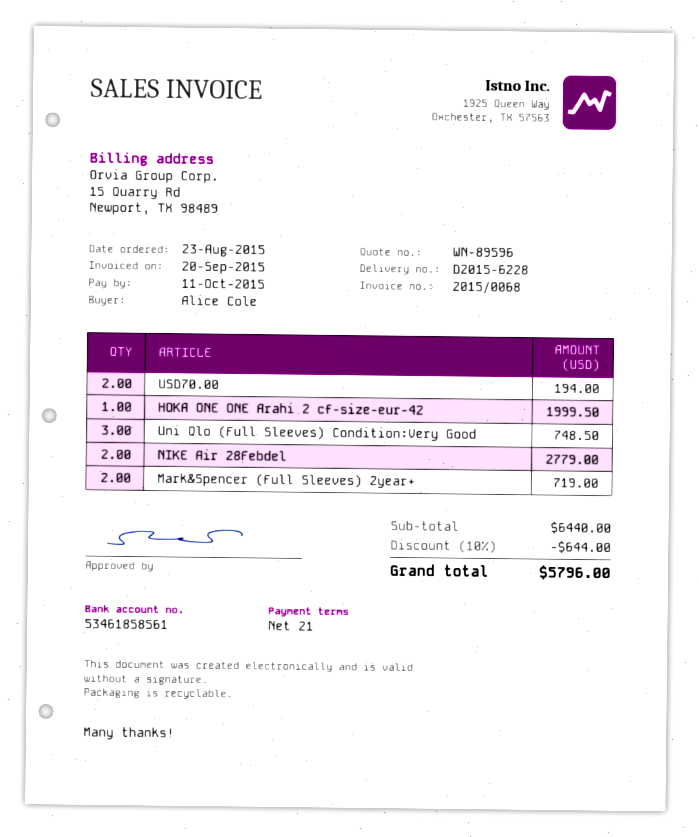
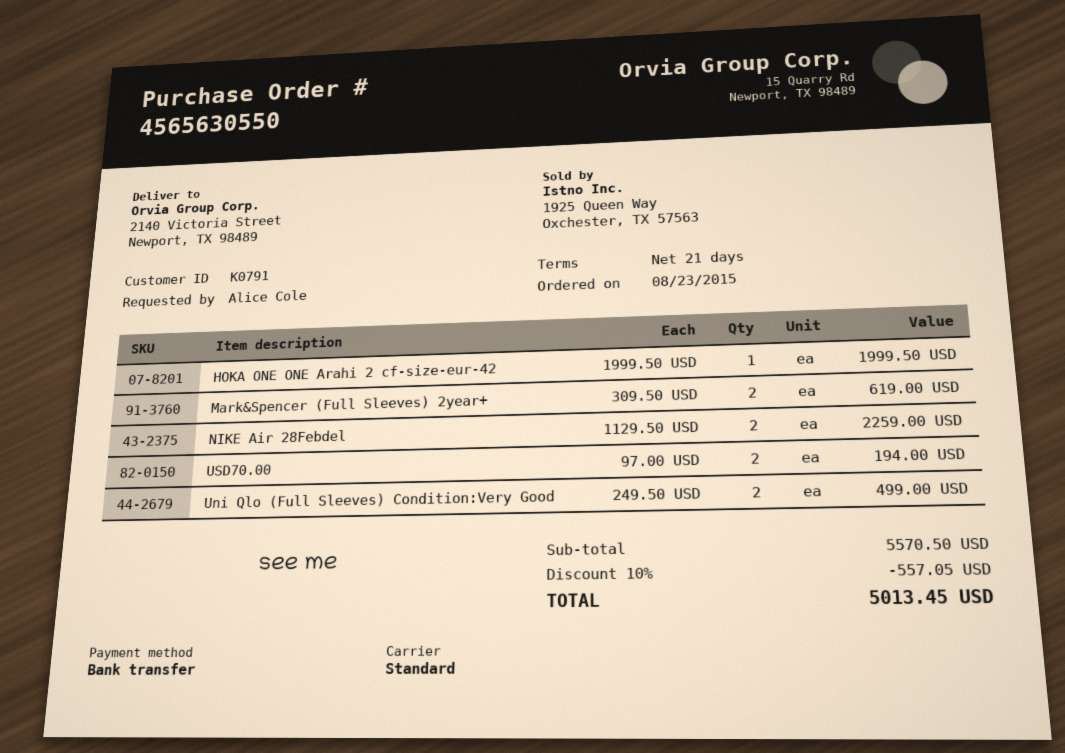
Uni Qlo (Full Sleeves) Condition:Very Good: 3 for 748.50 -> 2 for 499.00
NIKE Air 28Febdel: 2 for 2779.00 -> 2 for 2259.00
Mark&Spencer (Full Sleeves) 2year+: 2 for 719.00 -> 2 for 619.00
subtotal: 6440.00 -> 5570.50
discount: 10% = 644.00 -> 10% = 557.05
total: 5796.00 -> 5013.45

